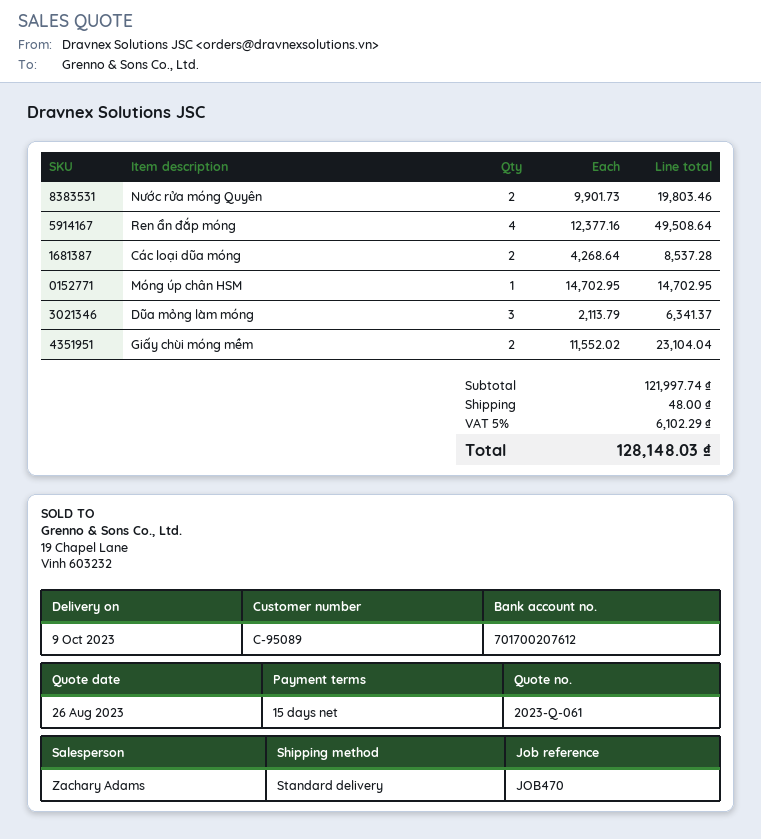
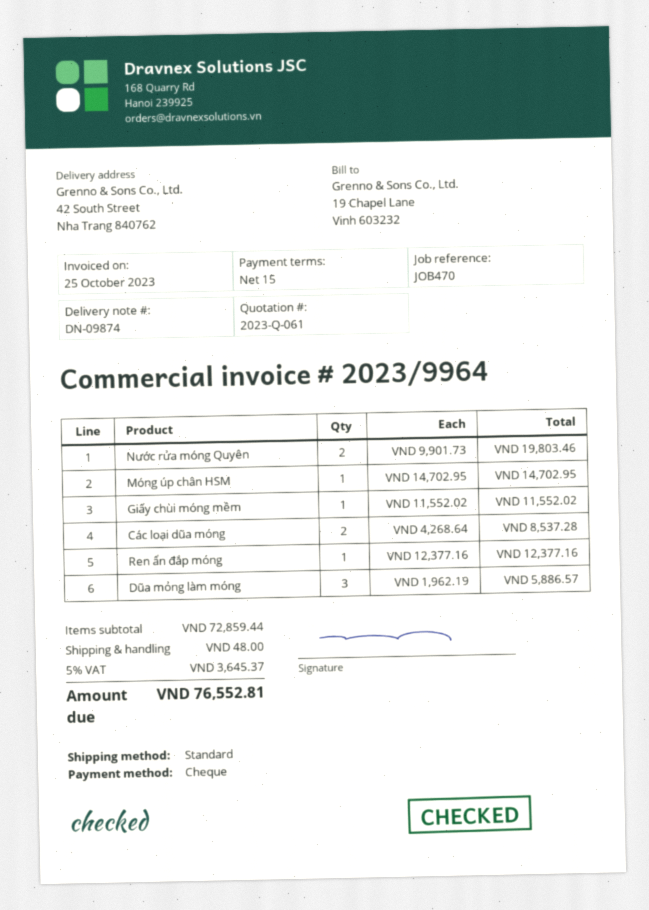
Ren ẩn đắp móng: 4 x 12377.16 = 49508.64 -> 1 x 12377.16 = 12377.16
Dũa mỏng làm móng: 3 x 2113.79 = 6341.37 -> 3 x 1962.19 = 5886.57
Giấy chùi móng mềm: 2 x 11552.02 = 23104.04 -> 1 x 11552.02 = 11552.02
subtotal: 121997.74 -> 72859.44
tax: 5% = 6102.29 -> 5% = 3645.37
total: 128148.03 -> 76552.81

